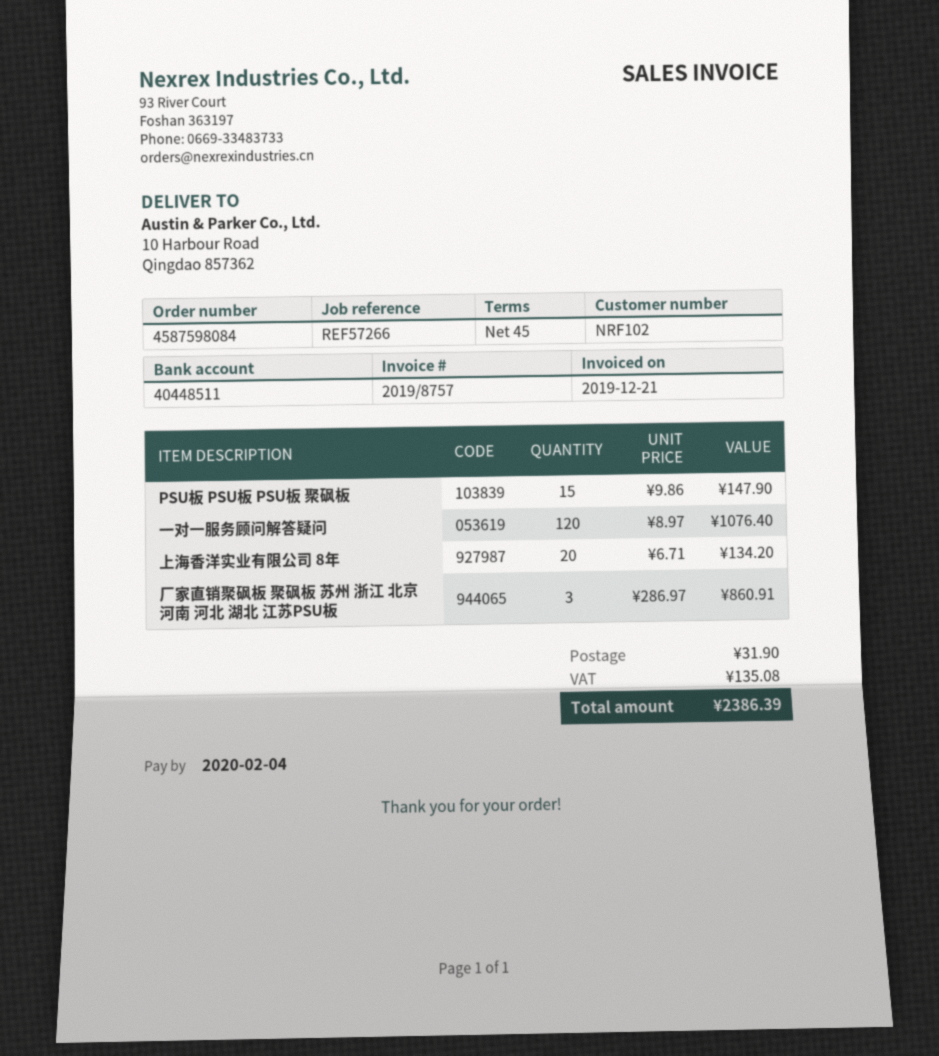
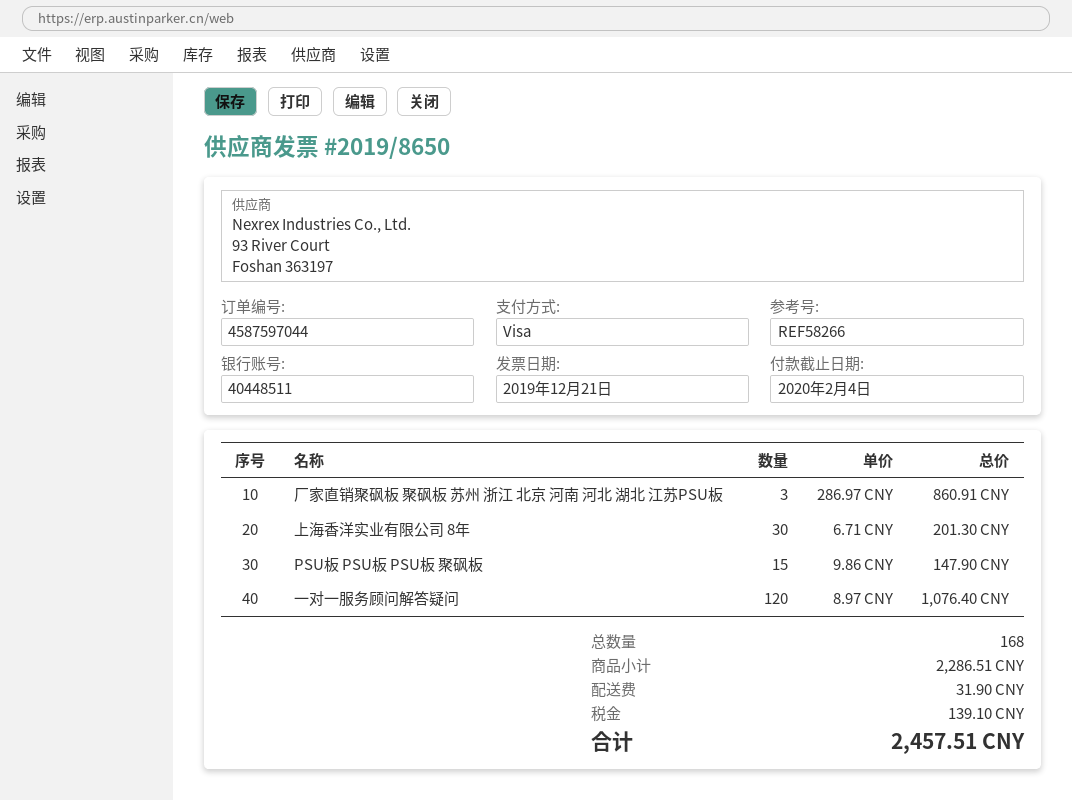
order number: 4587598084 -> 4587597044
invoice number: 2019/8757 -> 2019/8650
reference: REF57266 -> REF58266
上海香洋实业有限公司 8年: 20 x 6.71 = 134.20 -> 30 x 6.71 = 201.30
tax: 135.08 -> 139.10
total: 2386.39 -> 2457.51

